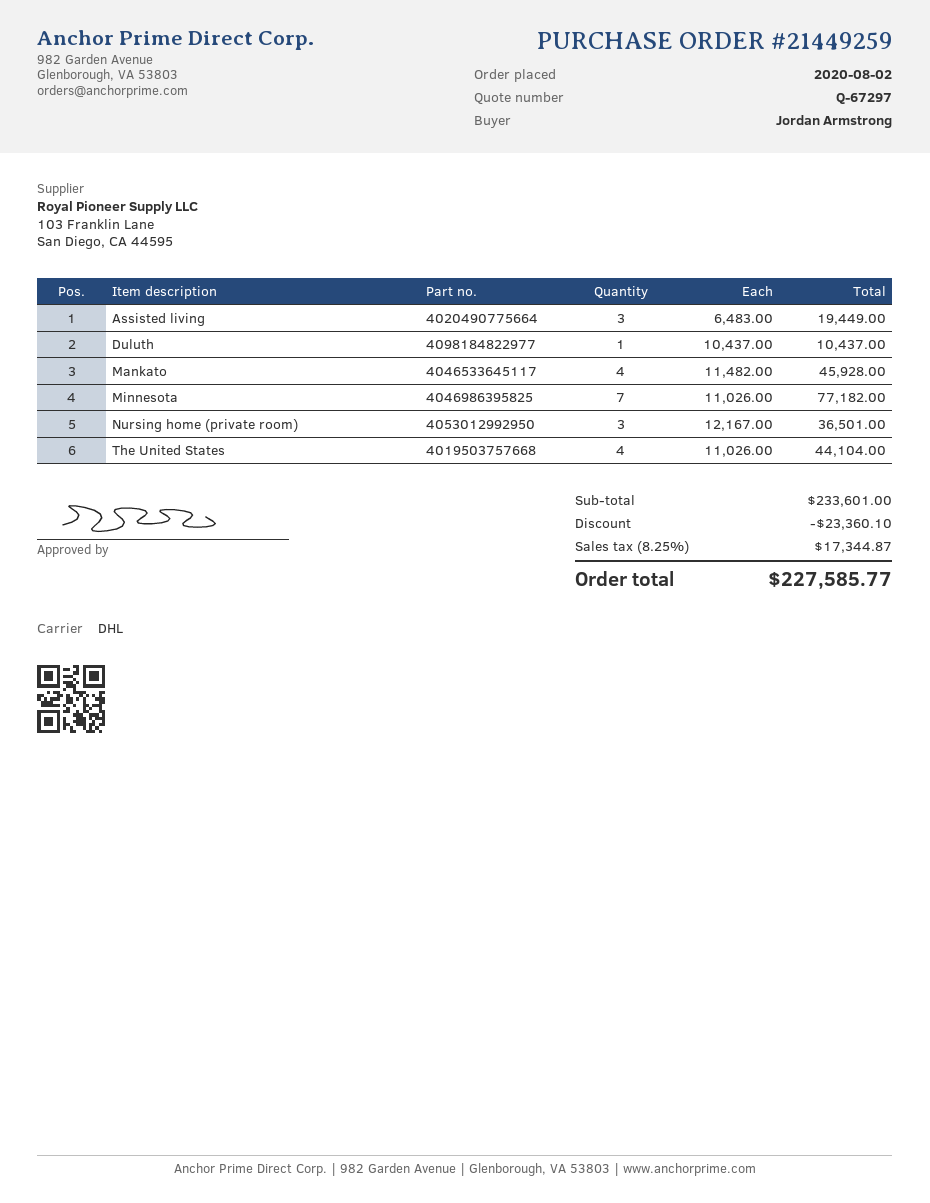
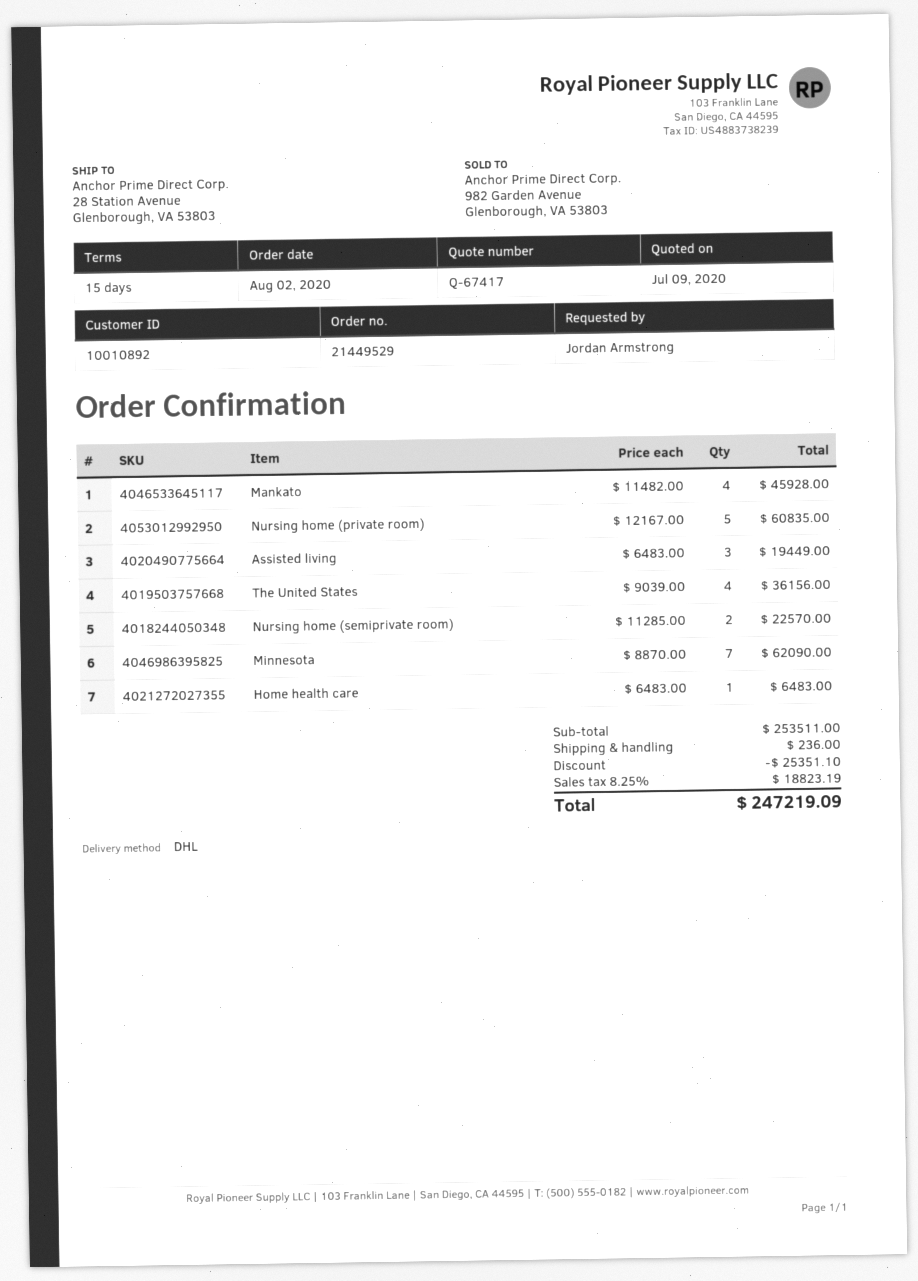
quote number: Q-67297 -> Q-67417
order number: 21449259 -> 21449529
Duluth: 1 x 10437.00 = 10437.00 -> none
Minnesota: 7 x 11026.00 = 77182.00 -> 7 x 8870.00 = 62090.00
Nursing home (private room): 3 x 12167.00 = 36501.00 -> 5 x 12167.00 = 60835.00
The United States: 4 x 11026.00 = 44104.00 -> 4 x 9039.00 = 36156.00
Nursing home (semiprivate room): none -> 2 x 11285.00 = 22570.00
Home health care: none -> 1 x 6483.00 = 6483.00
subtotal: 233601.00 -> 253511.00
discount: 23360.10 -> 25351.10
shipping: none -> 236.00
tax: 8.25% = 17344.87 -> 8.25% = 18823.19
total: 227585.77 -> 247219.09

